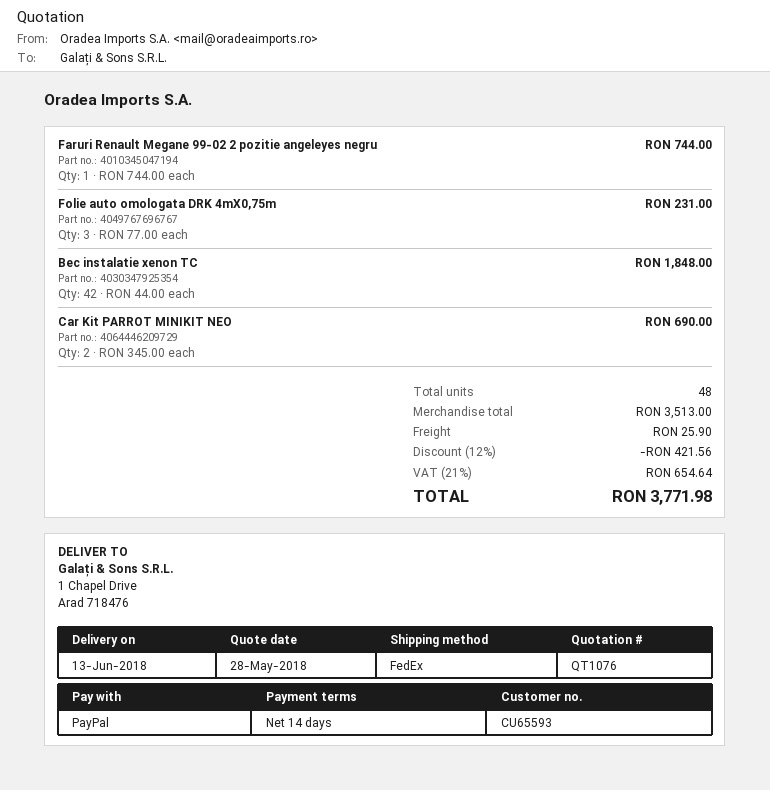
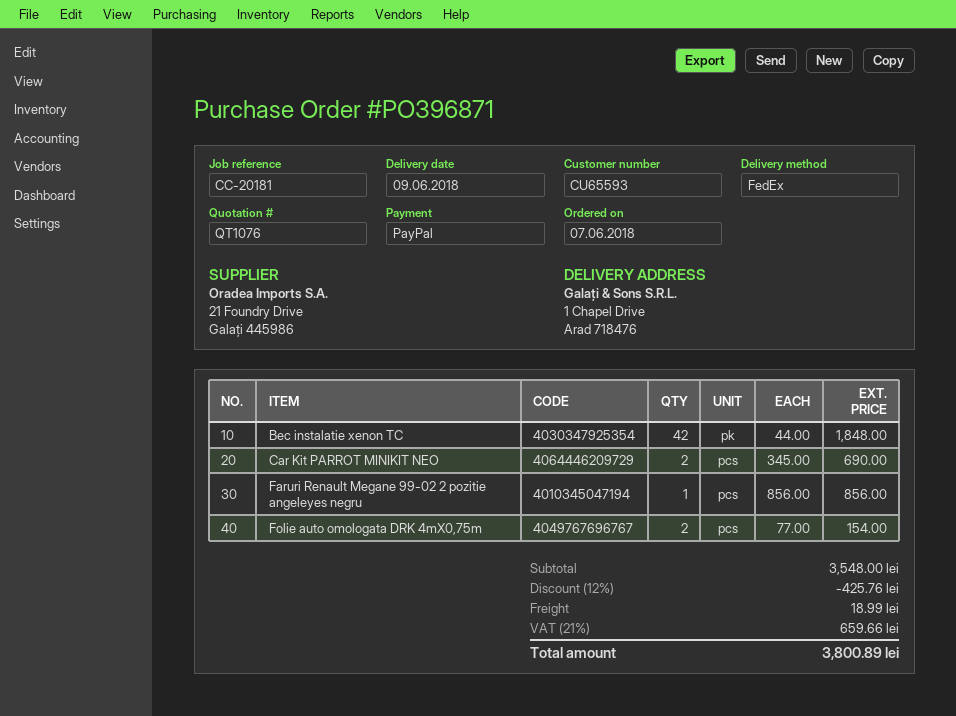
delivery date: 2018-06-13 -> 2018-06-09
Faruri Renault Megane 99-02 2 pozitie angeleyes negru: 1 x 744.00 = 744.00 -> 1 x 856.00 = 856.00
Folie auto omologata DRK 4mX0,75m: 3 x 77.00 = 231.00 -> 2 x 77.00 = 154.00
subtotal: 3513.00 -> 3548.00
discount: 12% = 421.56 -> 12% = 425.76
shipping: 25.90 -> 18.99
tax: 21% = 654.64 -> 21% = 659.66
total: 3771.98 -> 3800.89

